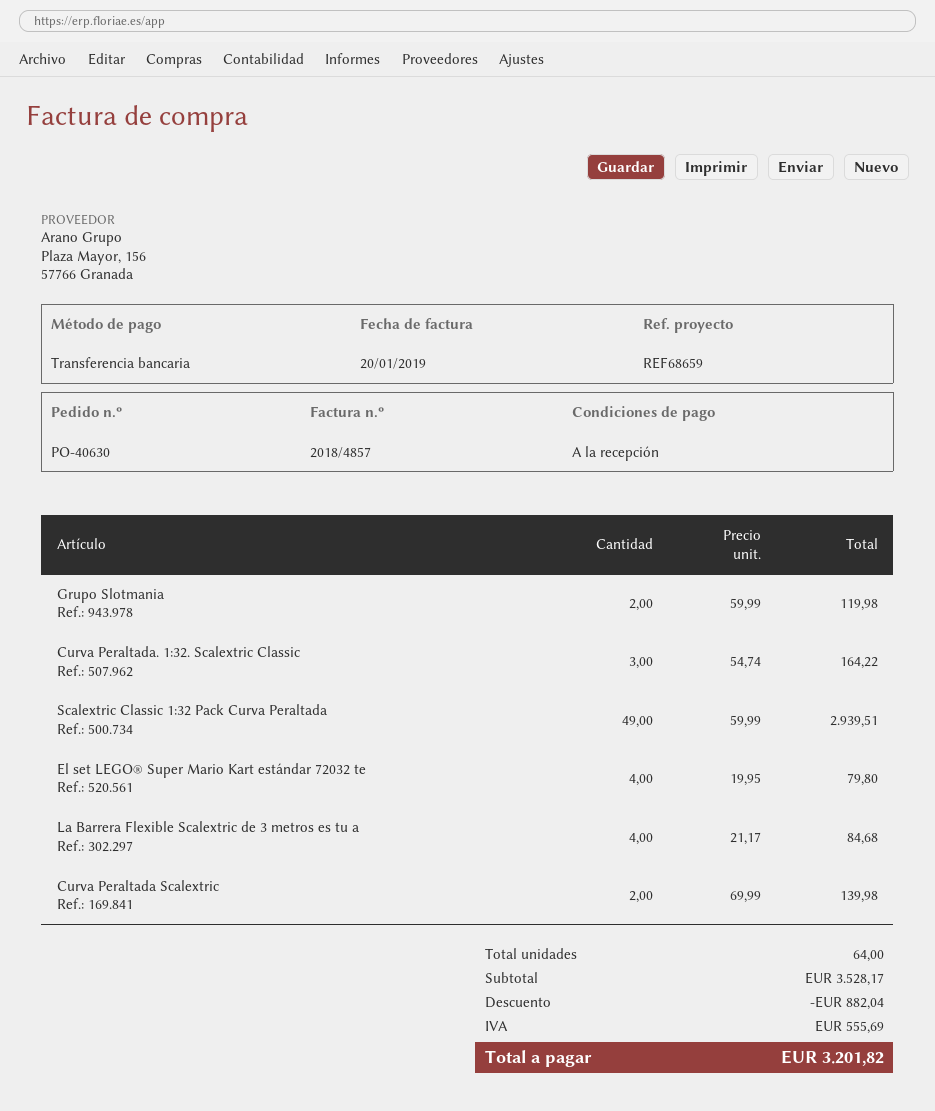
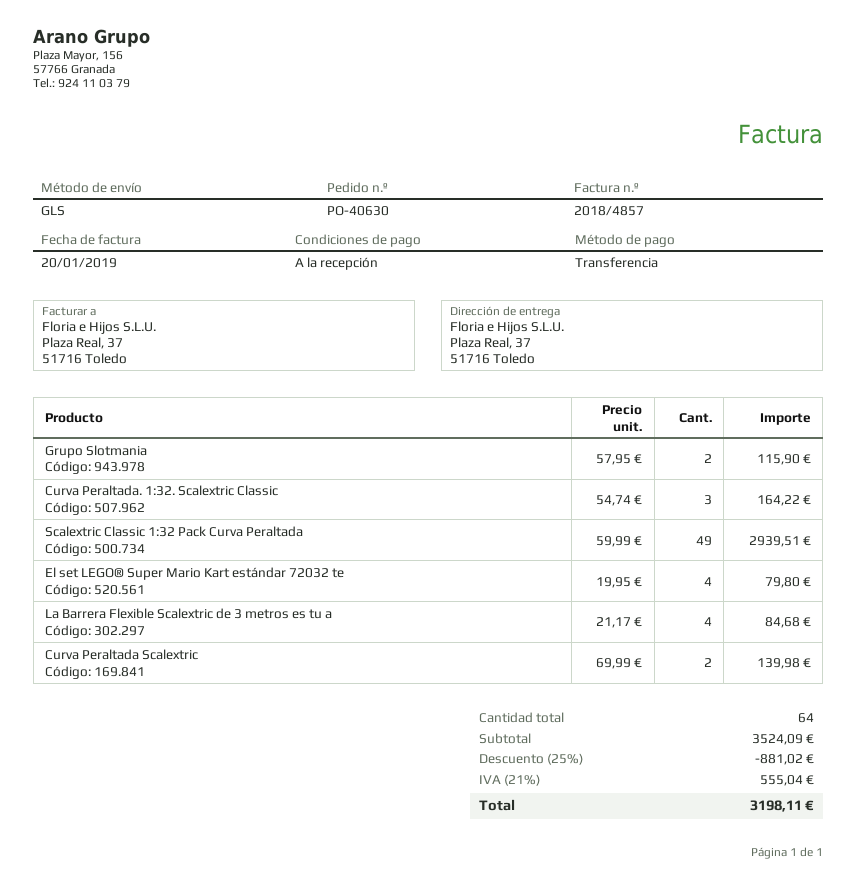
Grupo Slotmania: 2 x 59.99 = 119.98 -> 2 x 57.95 = 115.90
subtotal: 3528.17 -> 3524.09
discount: 882.04 -> 881.02
tax: 555.69 -> 555.04
total: 3201.82 -> 3198.11

